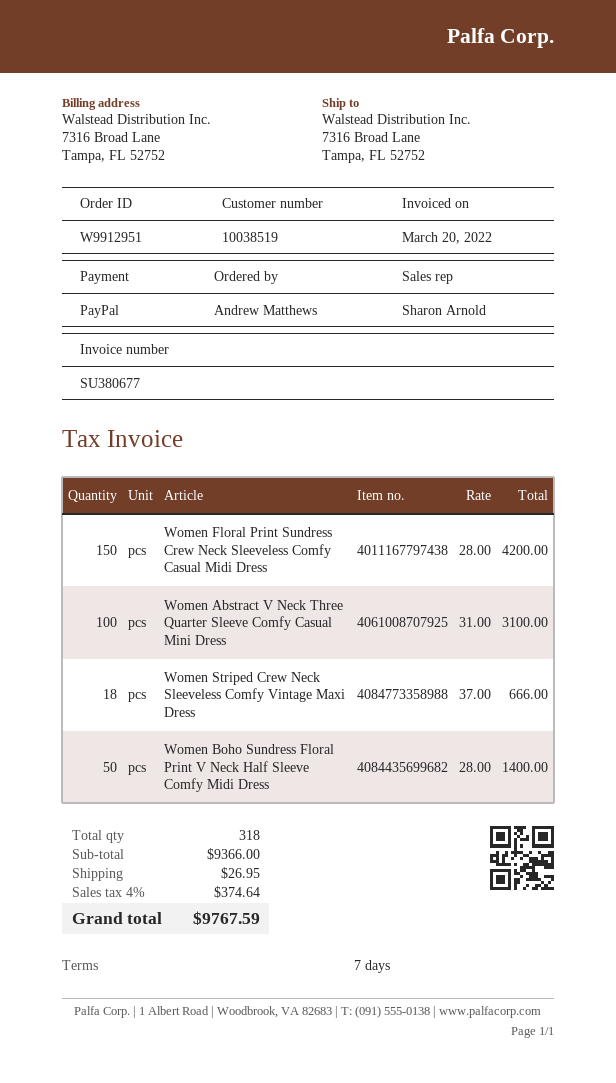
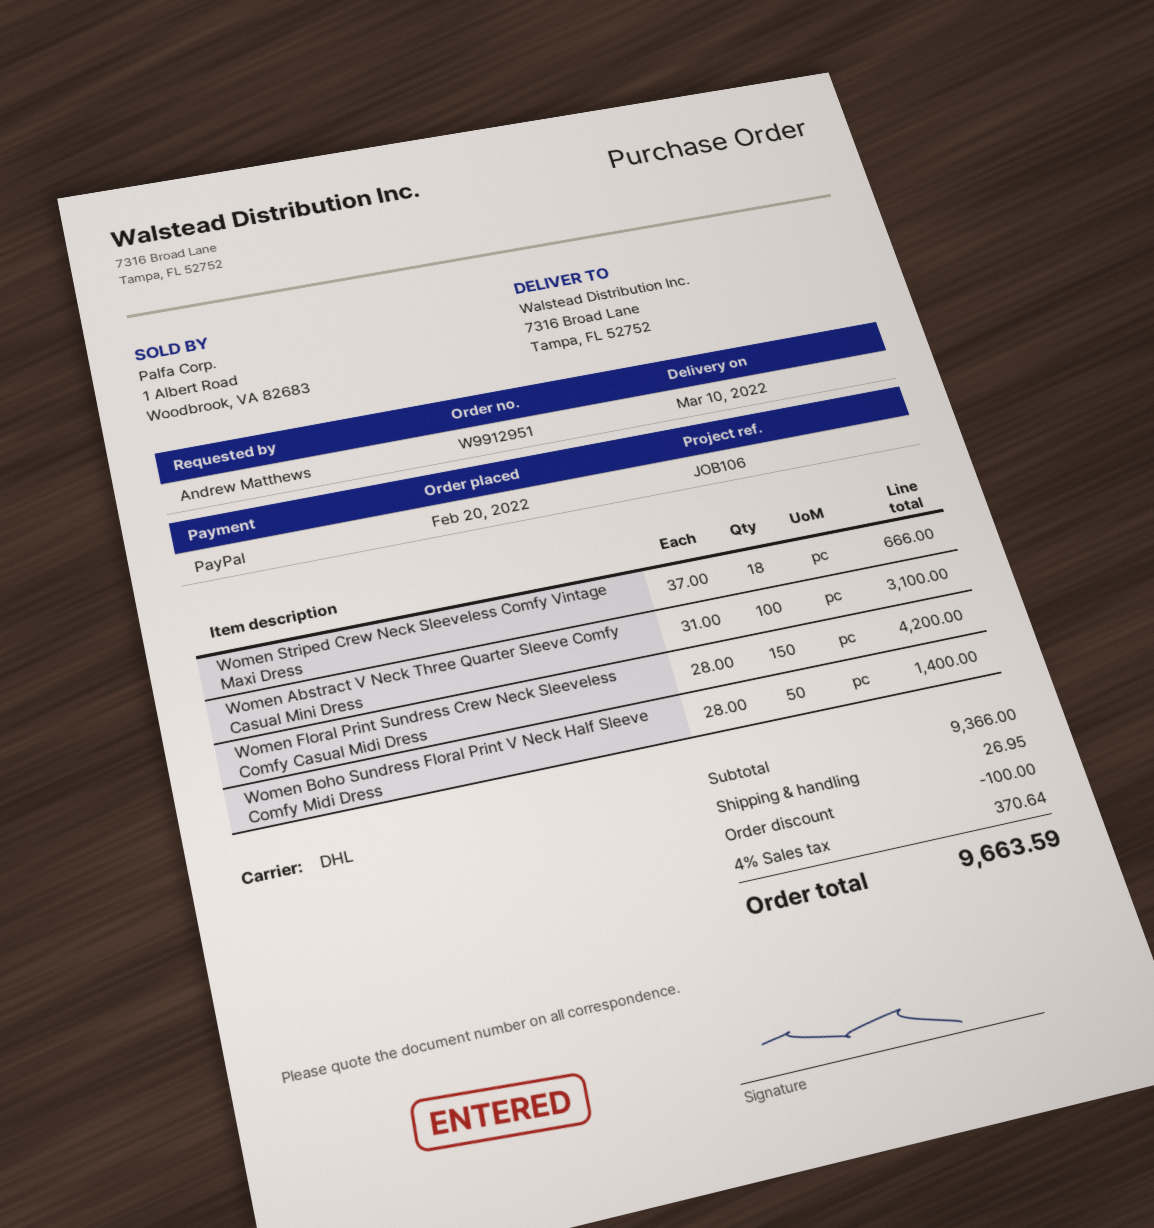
discount: none -> 100.00
tax: 4% = 374.64 -> 4% = 370.64
total: 9767.59 -> 9663.59

